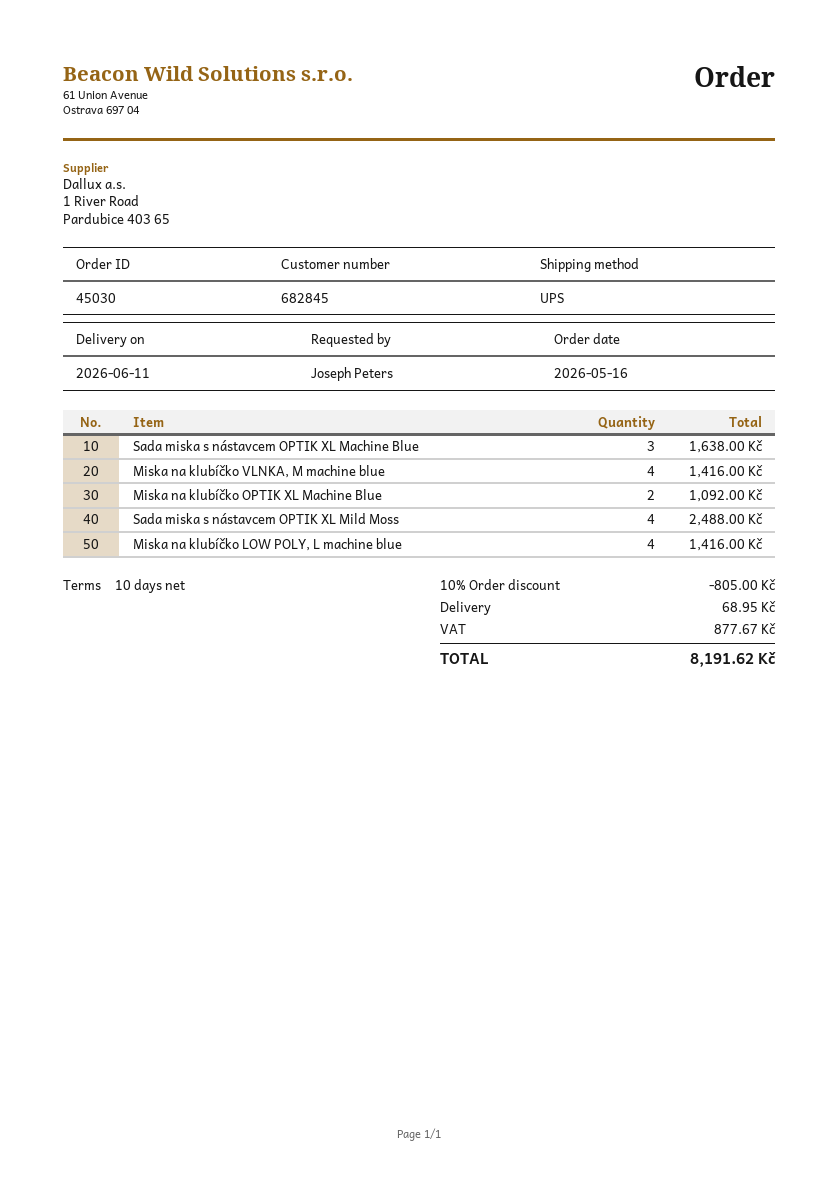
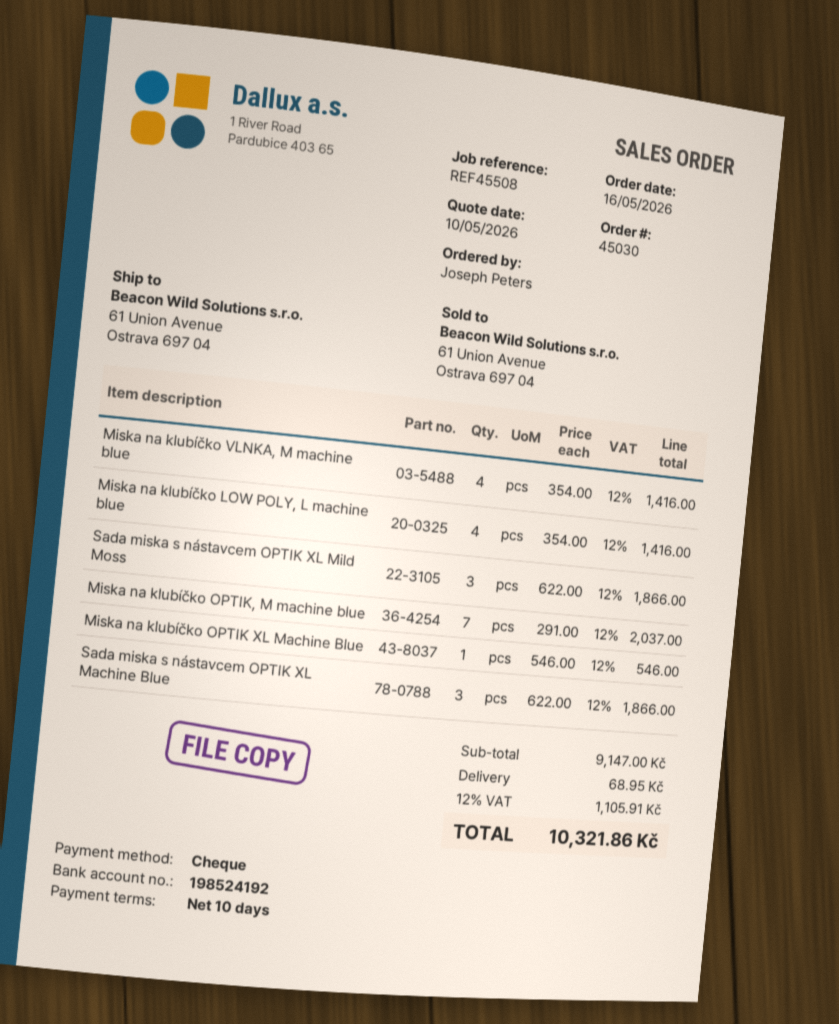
Sada miska s nástavcem OPTIK XL Machine Blue: 3 for 1638.00 -> 3 for 1866.00
Miska na klubíčko OPTIK XL Machine Blue: 2 for 1092.00 -> 1 for 546.00
Sada miska s nástavcem OPTIK XL Mild Moss: 4 for 2488.00 -> 3 for 1866.00
Miska na klubíčko OPTIK, M machine blue: none -> 7 for 2037.00
discount: 10% = 805.00 -> none
tax: 877.67 -> 1105.91
total: 8191.62 -> 10321.86

